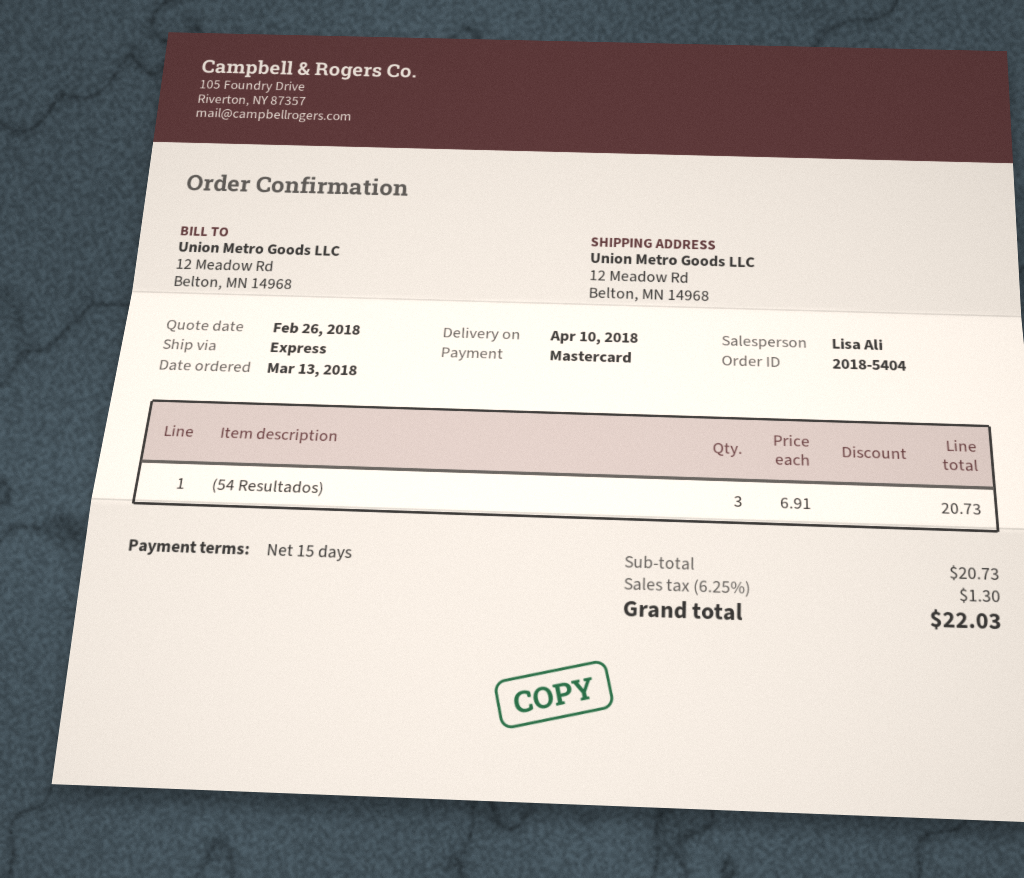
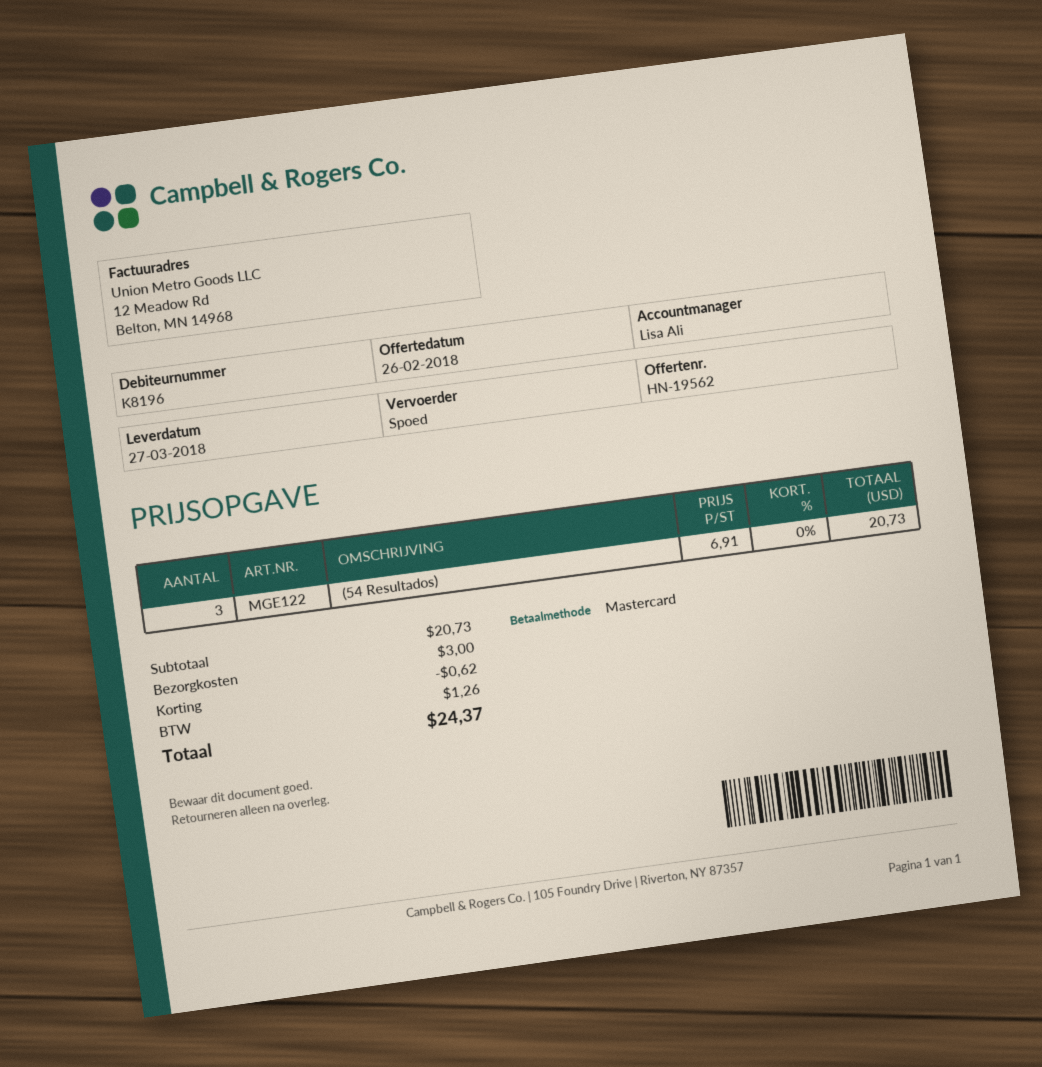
delivery date: 2018-04-10 -> 2018-03-27
discount: none -> 0.62
shipping: none -> 3.00
tax: 1.30 -> 1.26
total: 22.03 -> 24.37

